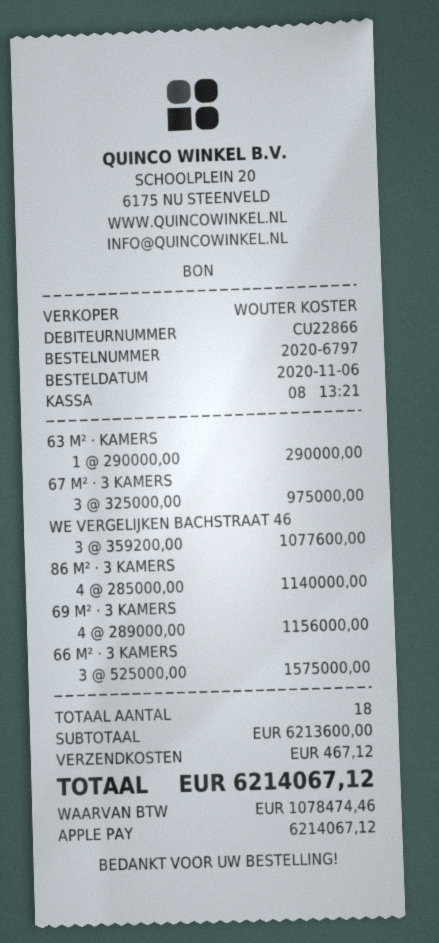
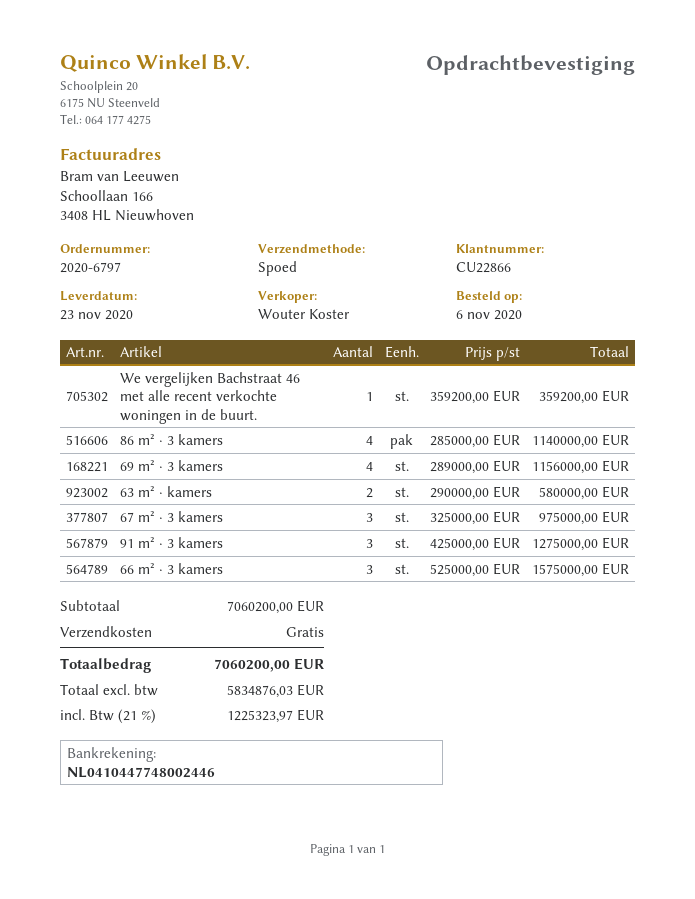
63 M² · KAMERS: 1 x 290000.00 = 290000.00 -> 2 x 290000.00 = 580000.00
WE VERGELIJKEN BACHSTRAAT 46: 3 x 359200.00 = 1077600.00 -> 1 x 359200.00 = 359200.00
91 m² · 3 kamers: none -> 3 x 425000.00 = 1275000.00
subtotal: 6213600.00 -> 7060200.00
shipping: 467.12 -> 0.00
tax: 1078474.46 -> 1225323.97
total: 6214067.12 -> 7060200.00

